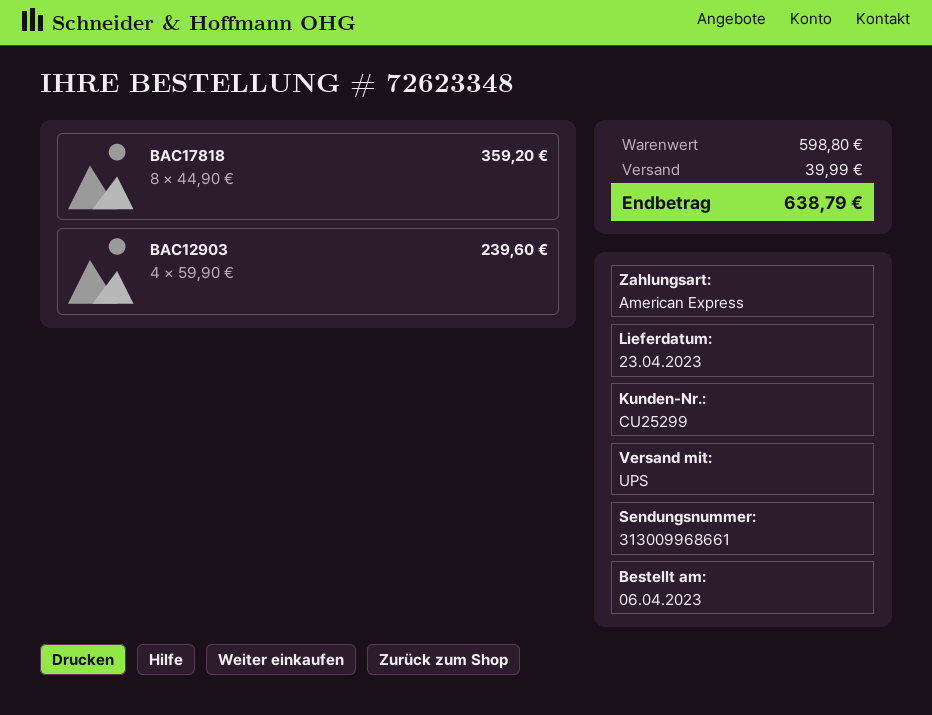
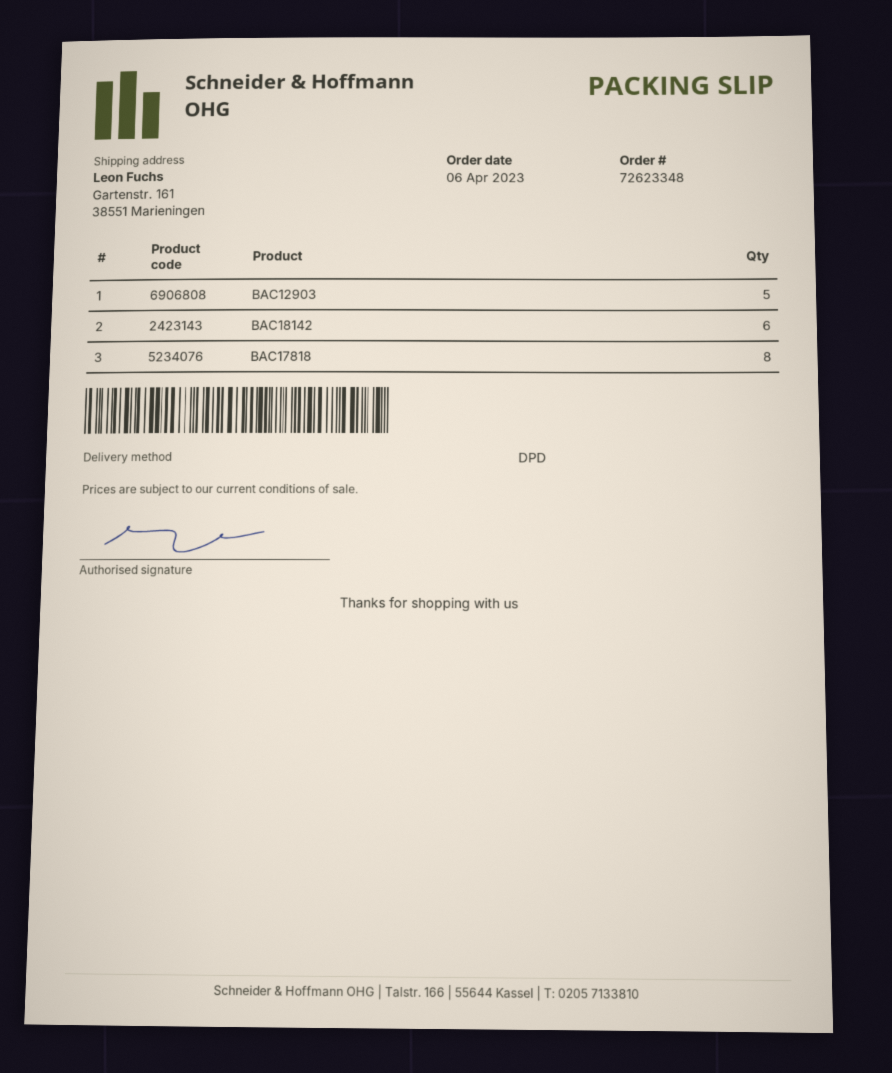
shipping method: UPS -> DPD
BAC12903: 4 -> 5
BAC18142: none -> 6

